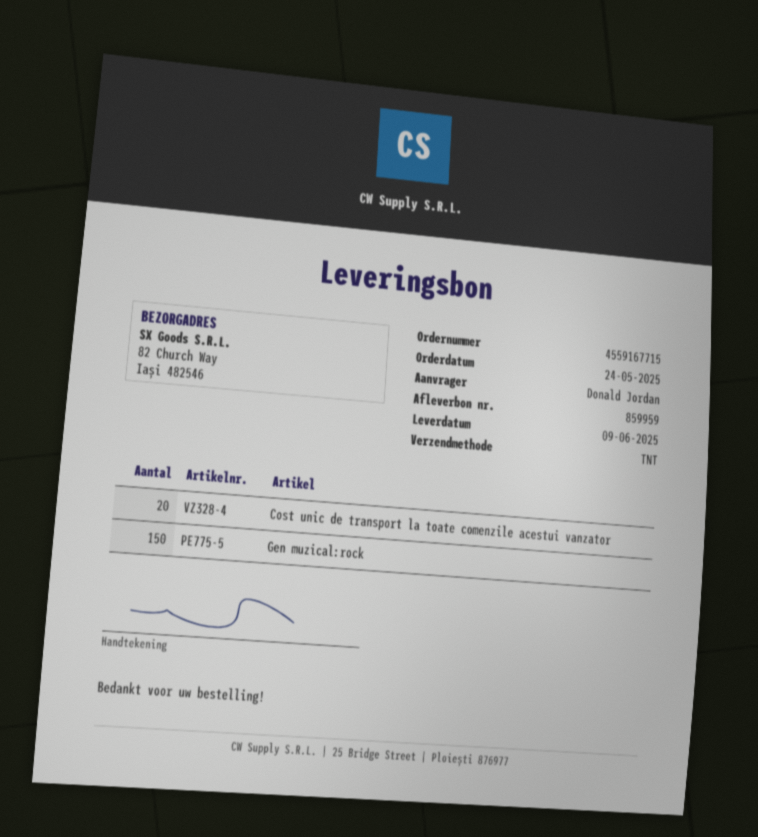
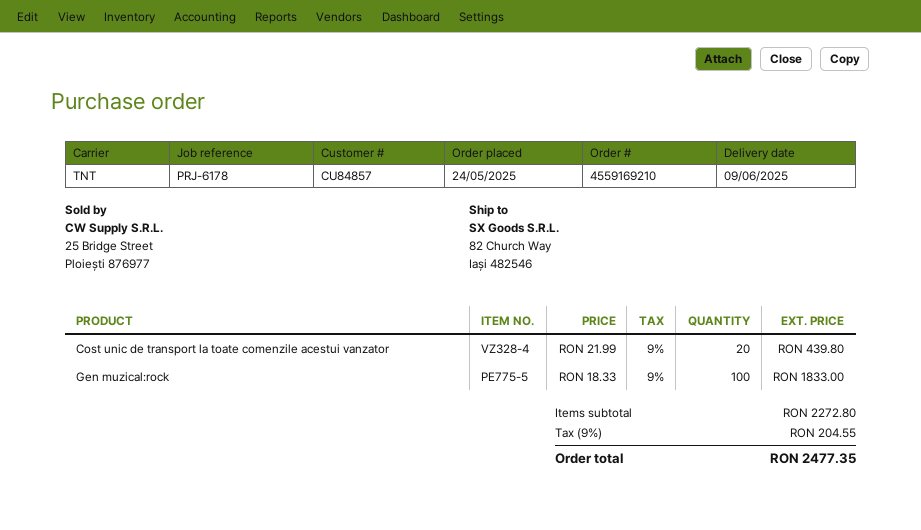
order number: 4559167715 -> 4559169210
Gen muzical:rock: 150 -> 100

